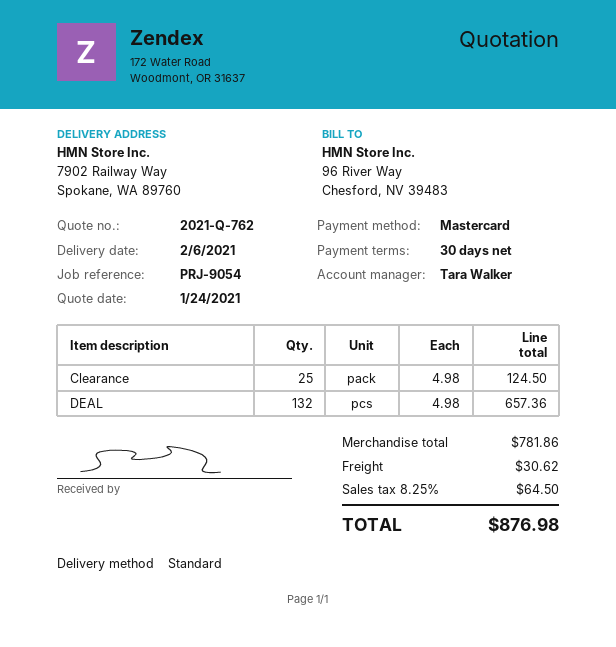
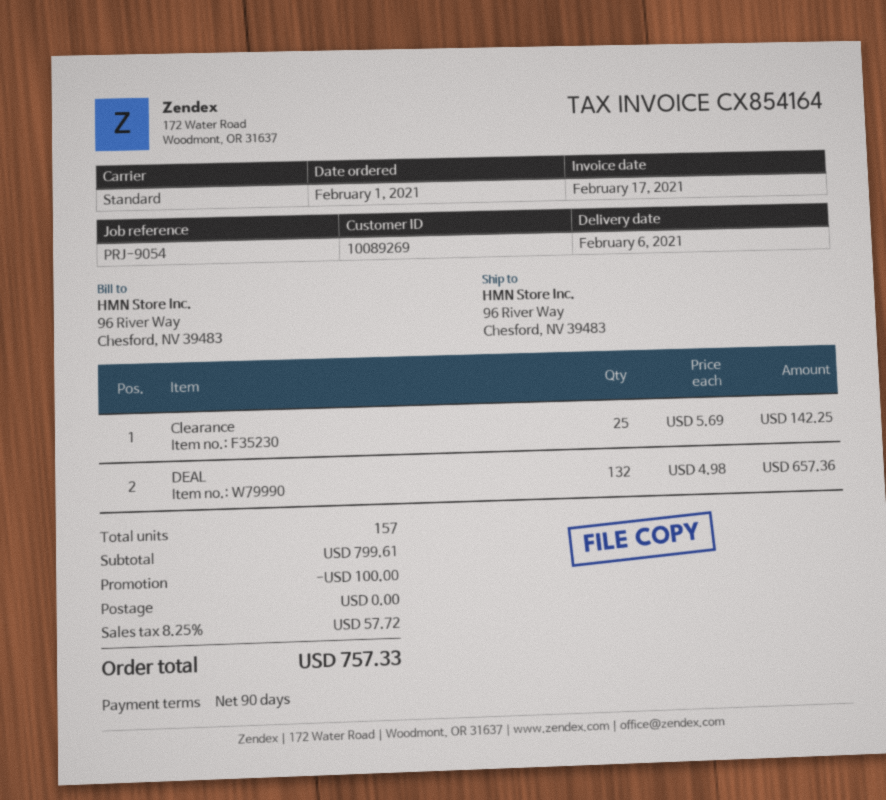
payment terms: 30 days -> 90 days
ship to: 7902 Railway Way, Spokane, WA 89760 -> 96 River Way, Chesford, NV 39483
Clearance: 25 x 4.98 = 124.50 -> 25 x 5.69 = 142.25
subtotal: 781.86 -> 799.61
discount: none -> 100.00
shipping: 30.62 -> 0.00
tax: 8.25% = 64.50 -> 8.25% = 57.72
total: 876.98 -> 757.33

